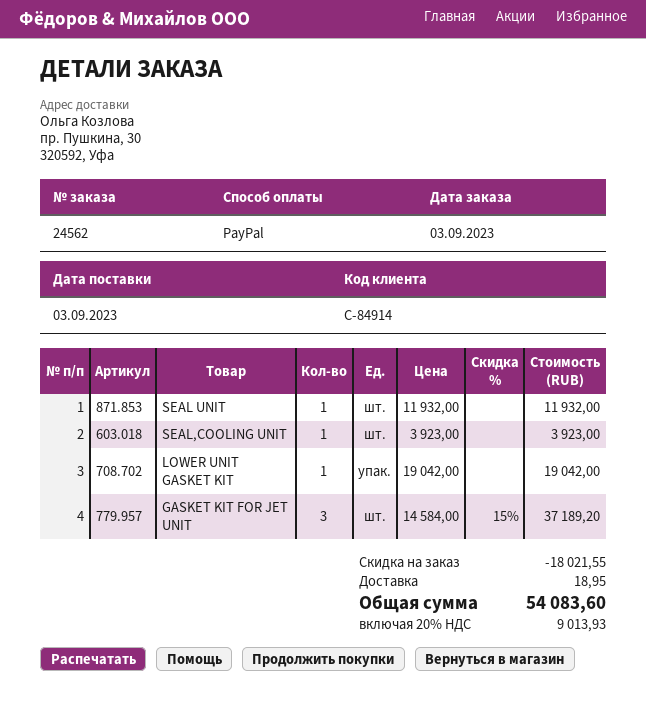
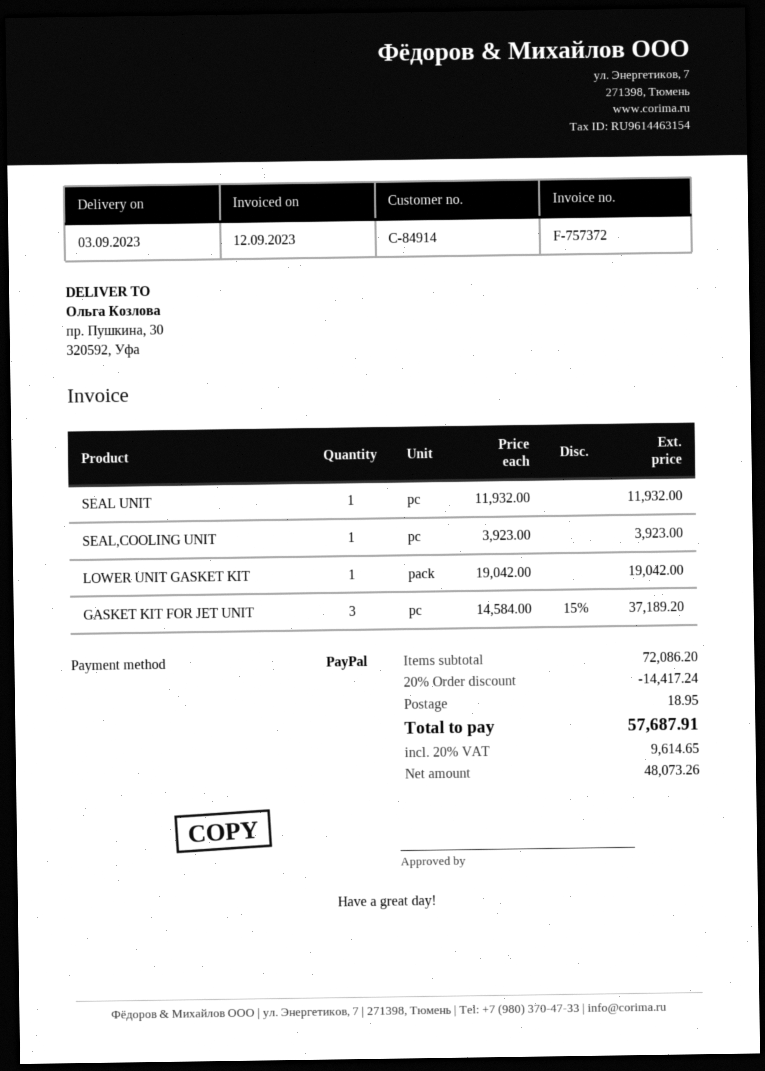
discount: 18021.55 -> 14417.24
tax: 20% = 9013.93 -> 20% = 9614.65
total: 54083.60 -> 57687.91

